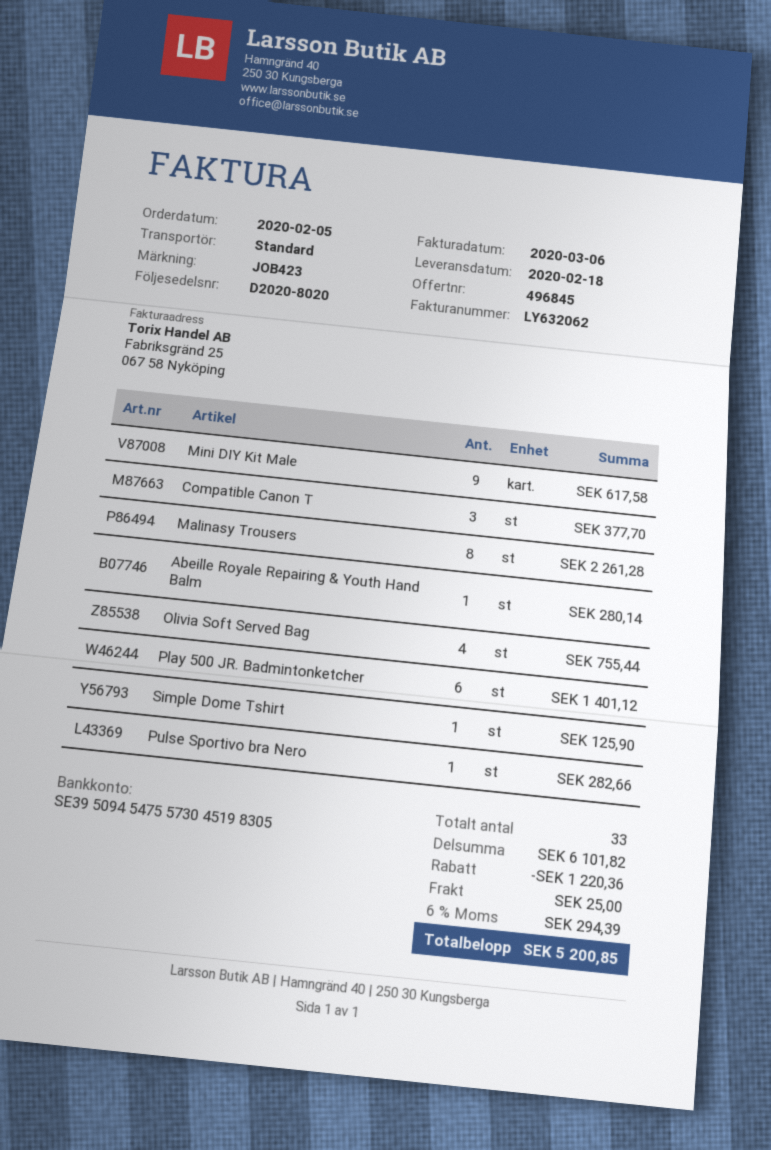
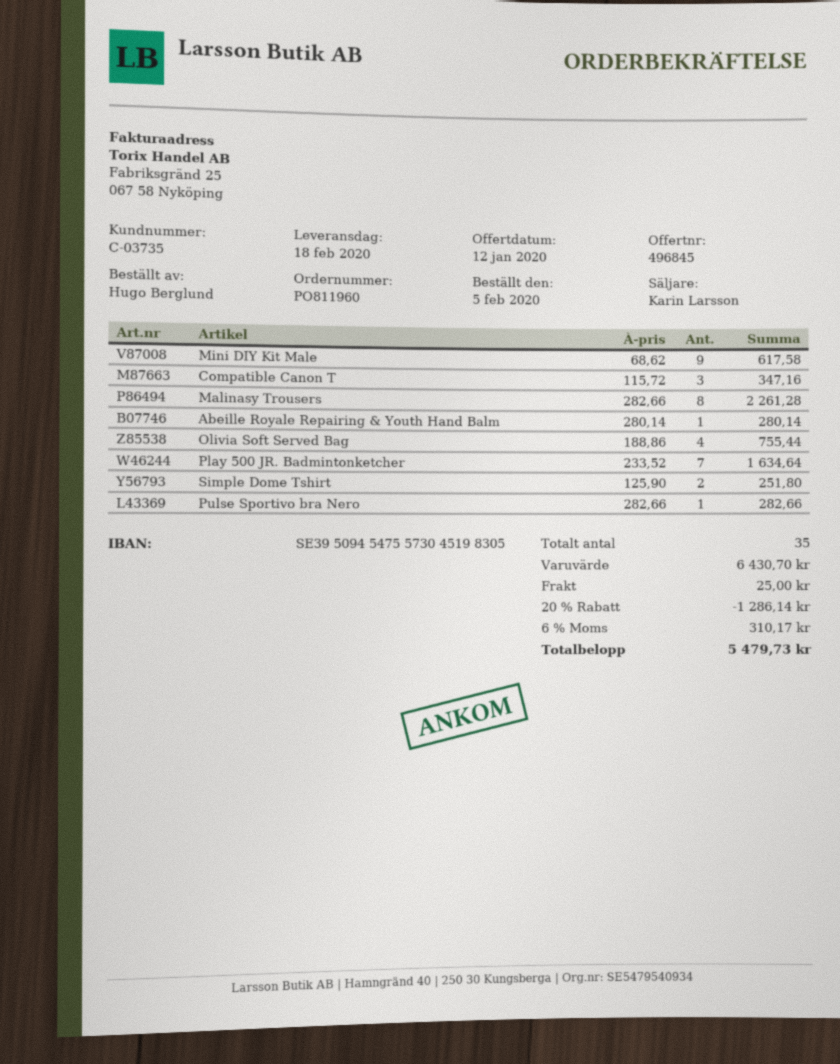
Compatible Canon T: 3 for 377.70 -> 3 for 347.16
Play 500 JR. Badmintonketcher: 6 for 1401.12 -> 7 for 1634.64
Simple Dome Tshirt: 1 for 125.90 -> 2 for 251.80
total quantity: 33 -> 35
subtotal: 6101.82 -> 6430.70
discount: 1220.36 -> 1286.14
tax: 6% = 294.39 -> 6% = 310.17
total: 5200.85 -> 5479.73

